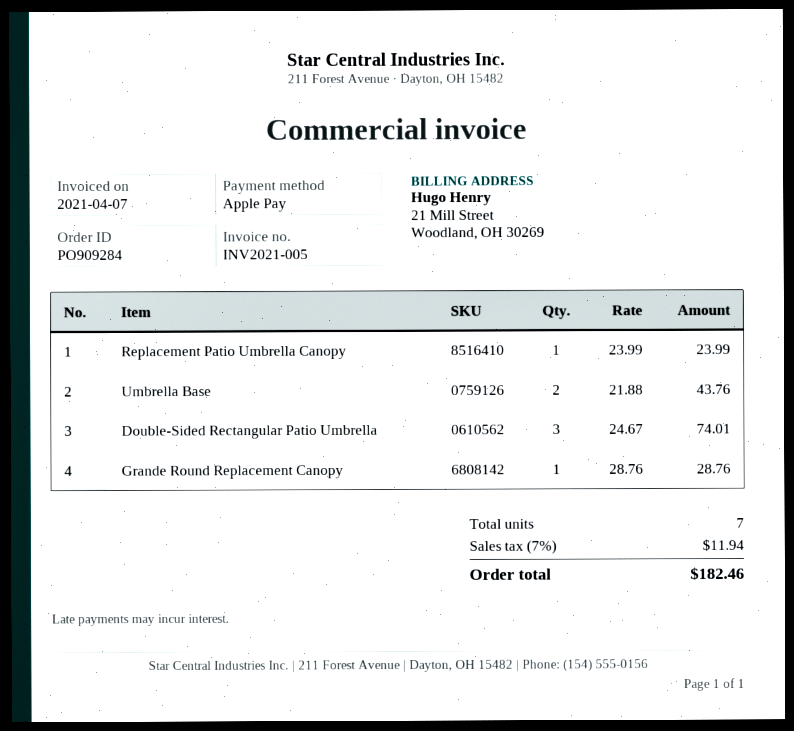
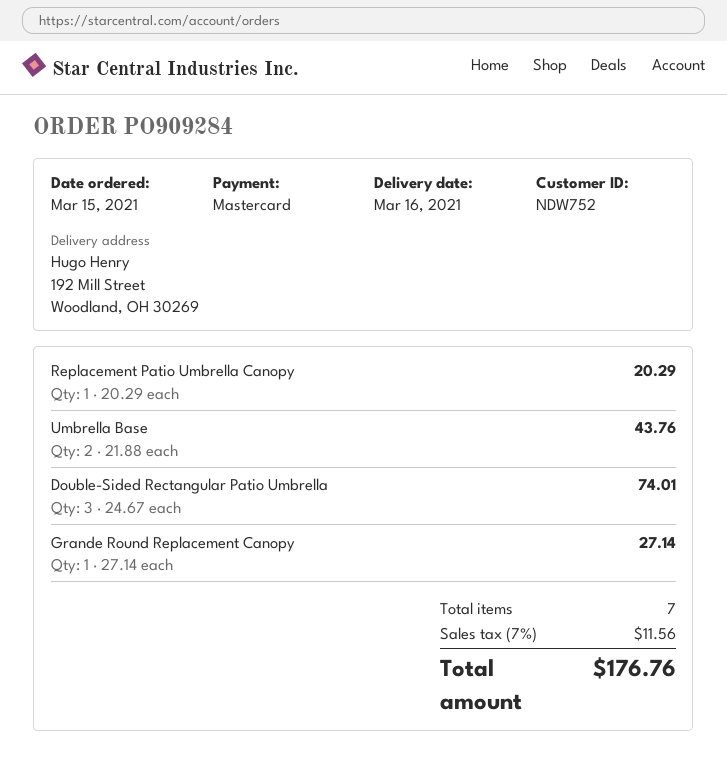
payment method: Apple Pay -> Mastercard
Replacement Patio Umbrella Canopy: 1 x 23.99 = 23.99 -> 1 x 20.29 = 20.29
Grande Round Replacement Canopy: 1 x 28.76 = 28.76 -> 1 x 27.14 = 27.14
tax: 7% = 11.94 -> 7% = 11.56
total: 182.46 -> 176.76

